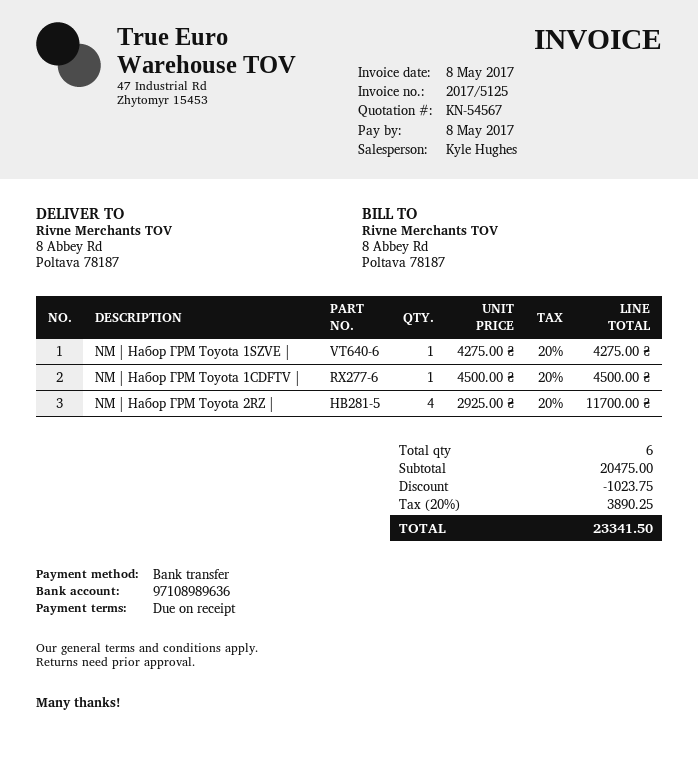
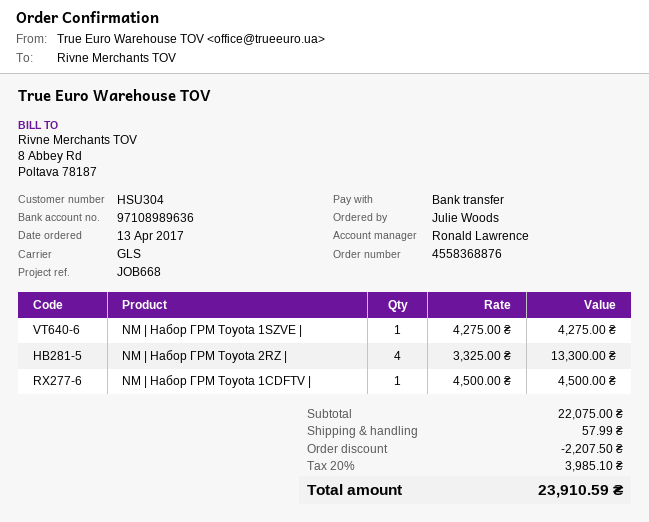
sales rep: Kyle Hughes -> Ronald Lawrence
NM | Набор ГРМ Toyota 2RZ |: 4 x 2925.00 = 11700.00 -> 4 x 3325.00 = 13300.00
subtotal: 20475.00 -> 22075.00
discount: 1023.75 -> 2207.50
shipping: none -> 57.99
tax: 20% = 3890.25 -> 20% = 3985.10
total: 23341.50 -> 23910.59

